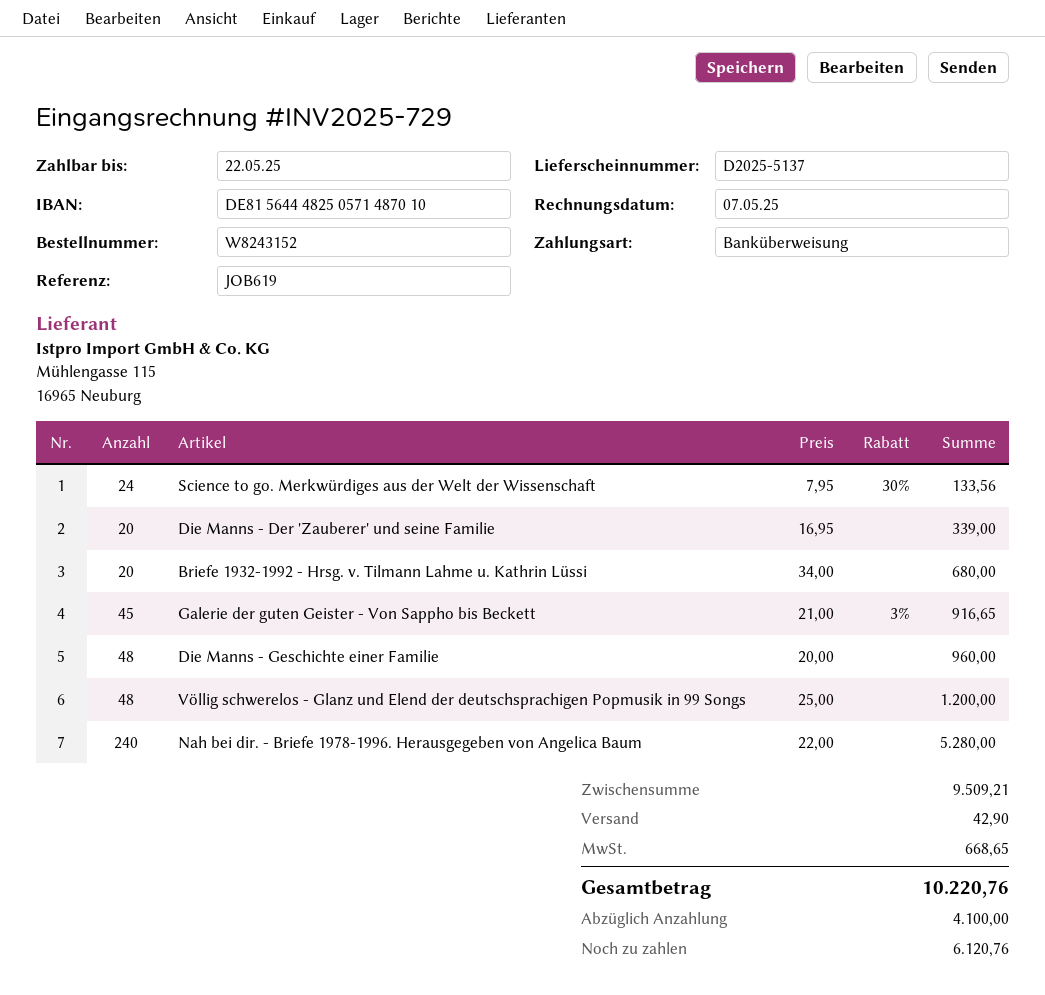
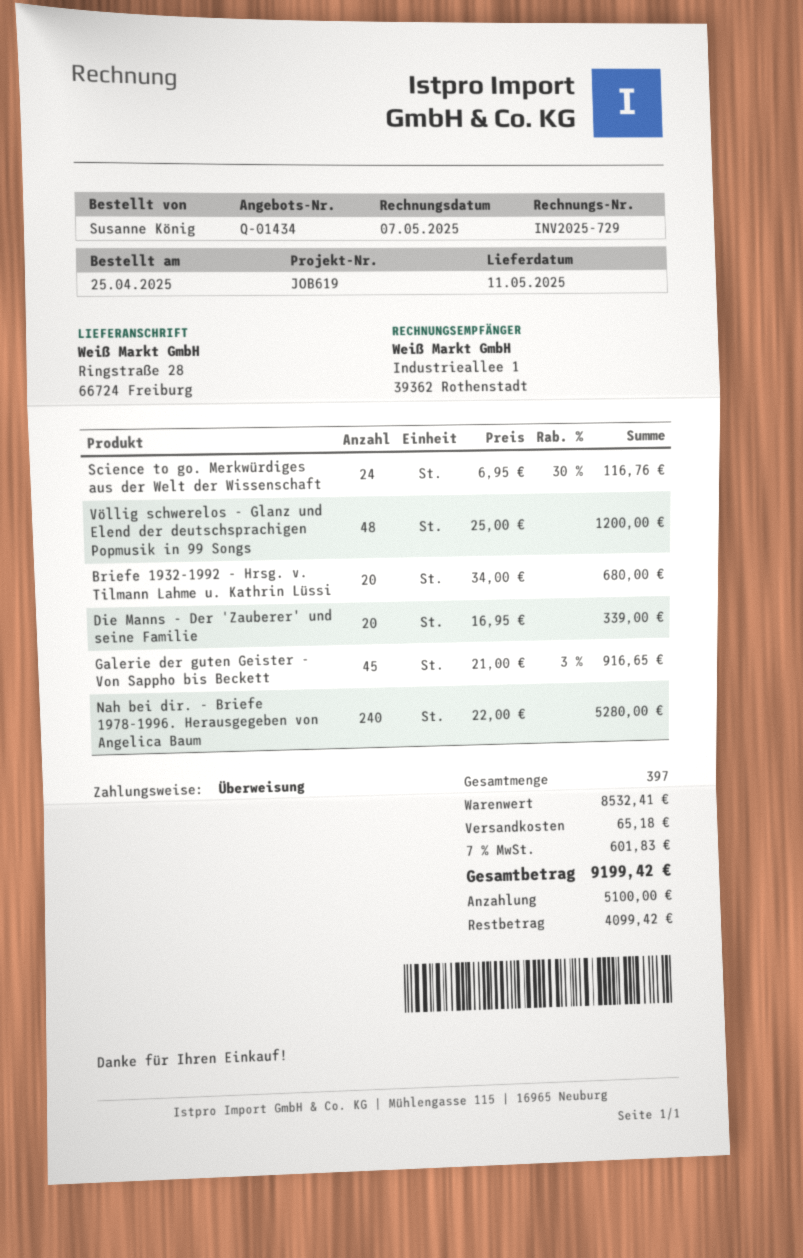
Science to go. Merkwürdiges aus der Welt der Wissenschaft: 24 x 7.95 - 30% = 133.56 -> 24 x 6.95 - 30% = 116.76
Die Manns - Geschichte einer Familie: 48 x 20.00 = 960.00 -> none
subtotal: 9509.21 -> 8532.41
shipping: 42.90 -> 65.18
tax: 668.65 -> 601.83
total: 10220.76 -> 9199.42
deposit: 4100.00 -> 5100.00
balance: 6120.76 -> 4099.42

